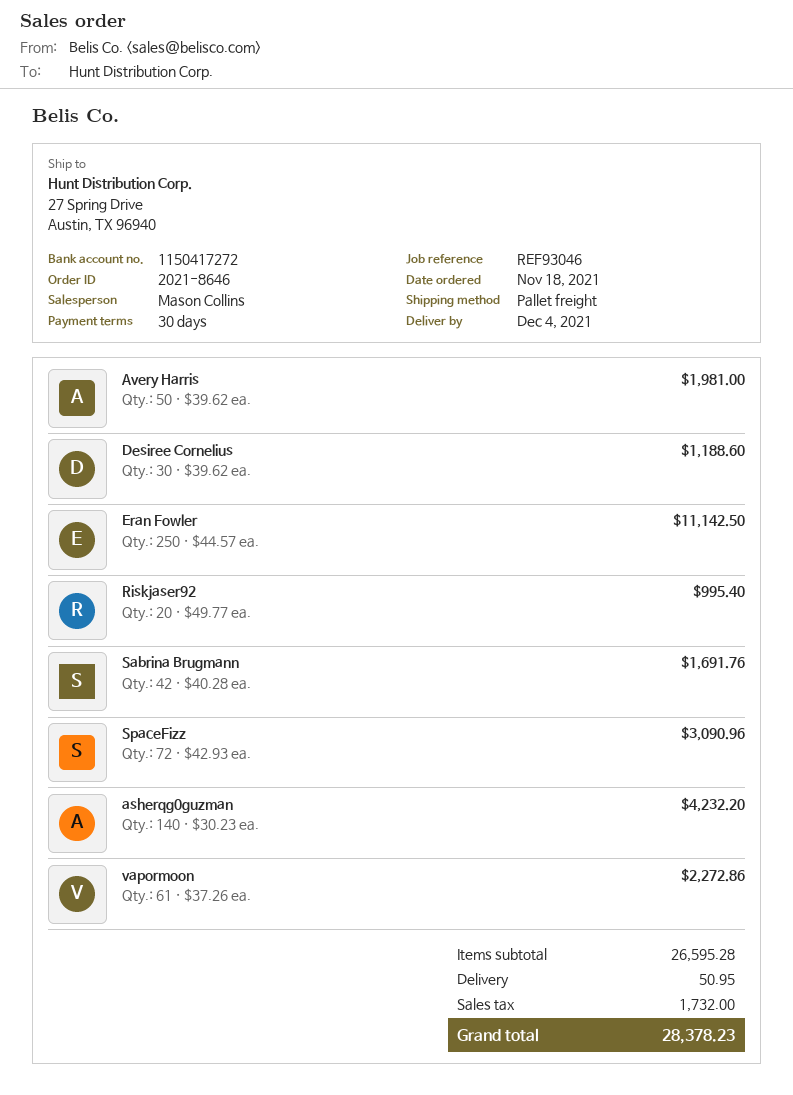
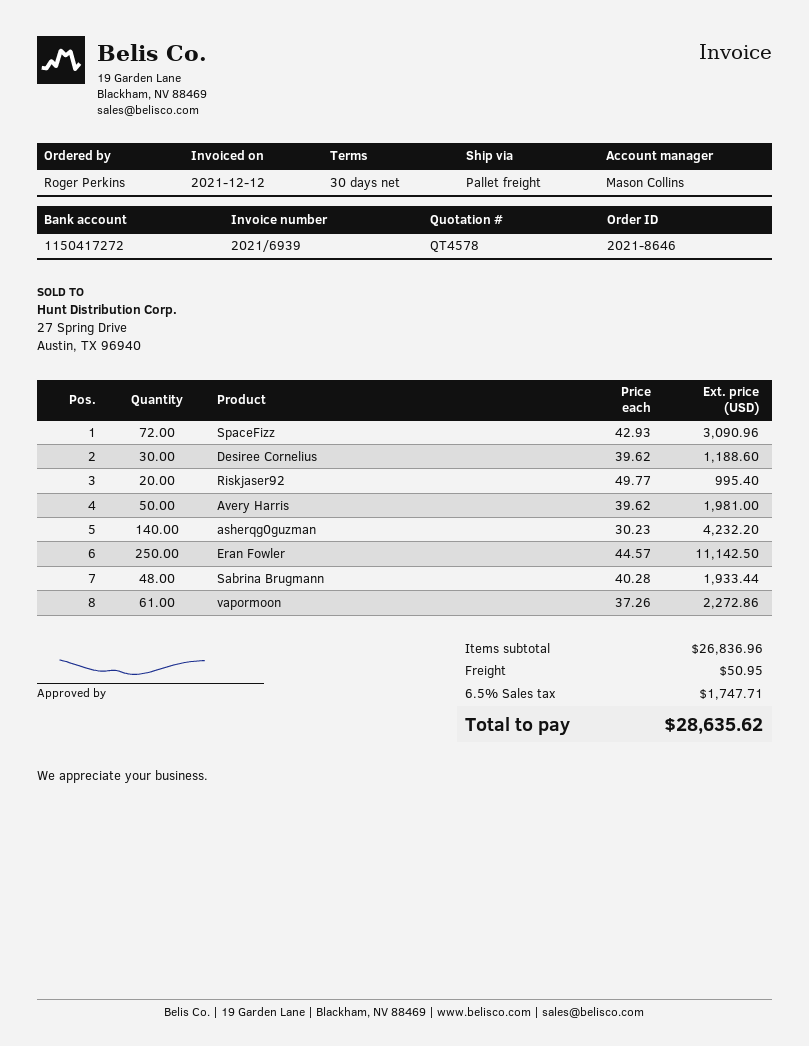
Sabrina Brugmann: 42 x 40.28 = 1691.76 -> 48 x 40.28 = 1933.44
subtotal: 26595.28 -> 26836.96
tax: 1732.00 -> 1747.71
total: 28378.23 -> 28635.62

